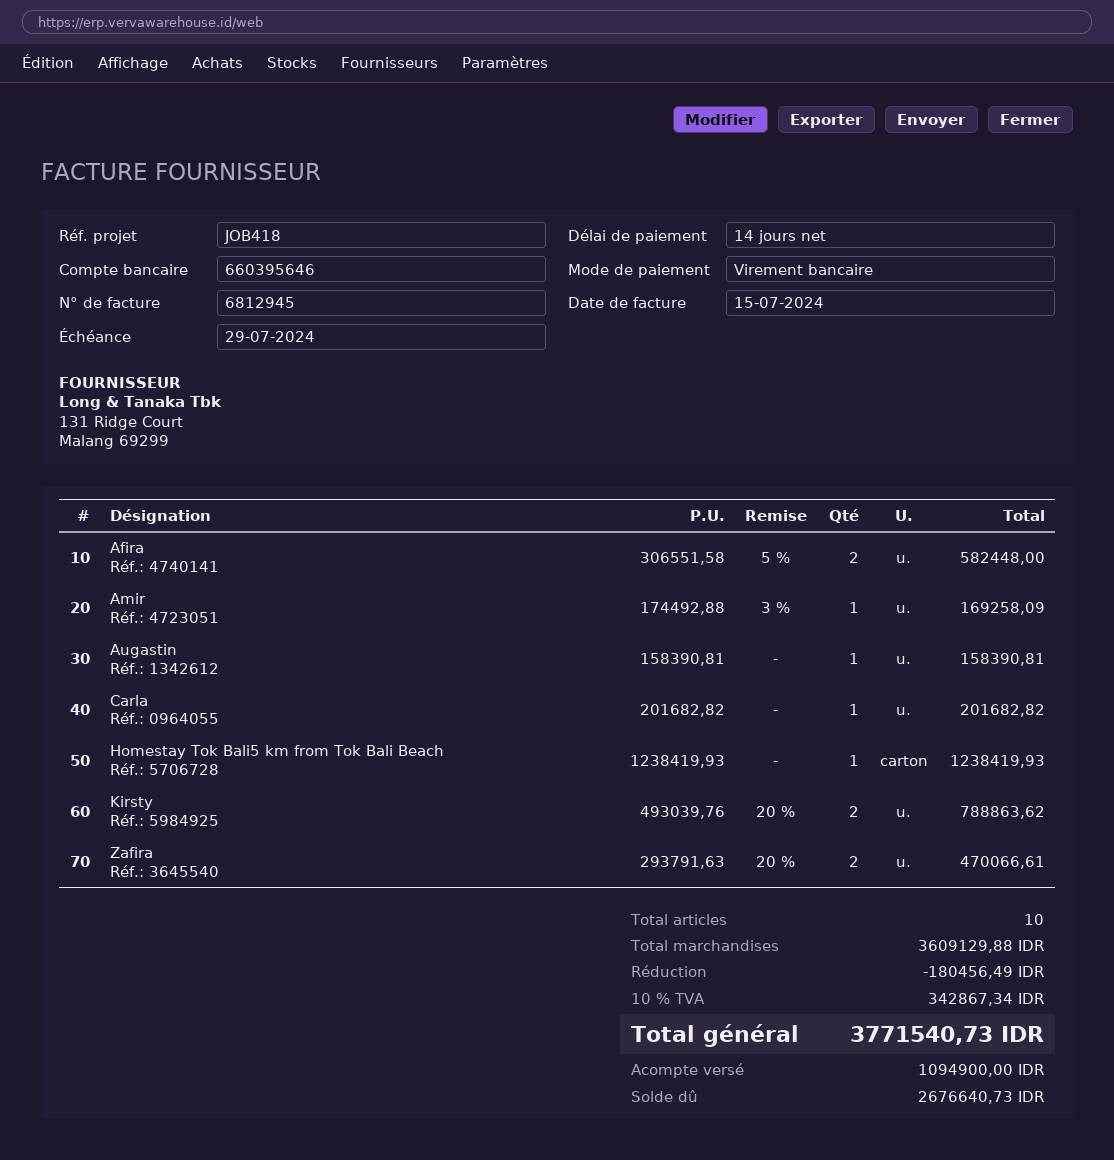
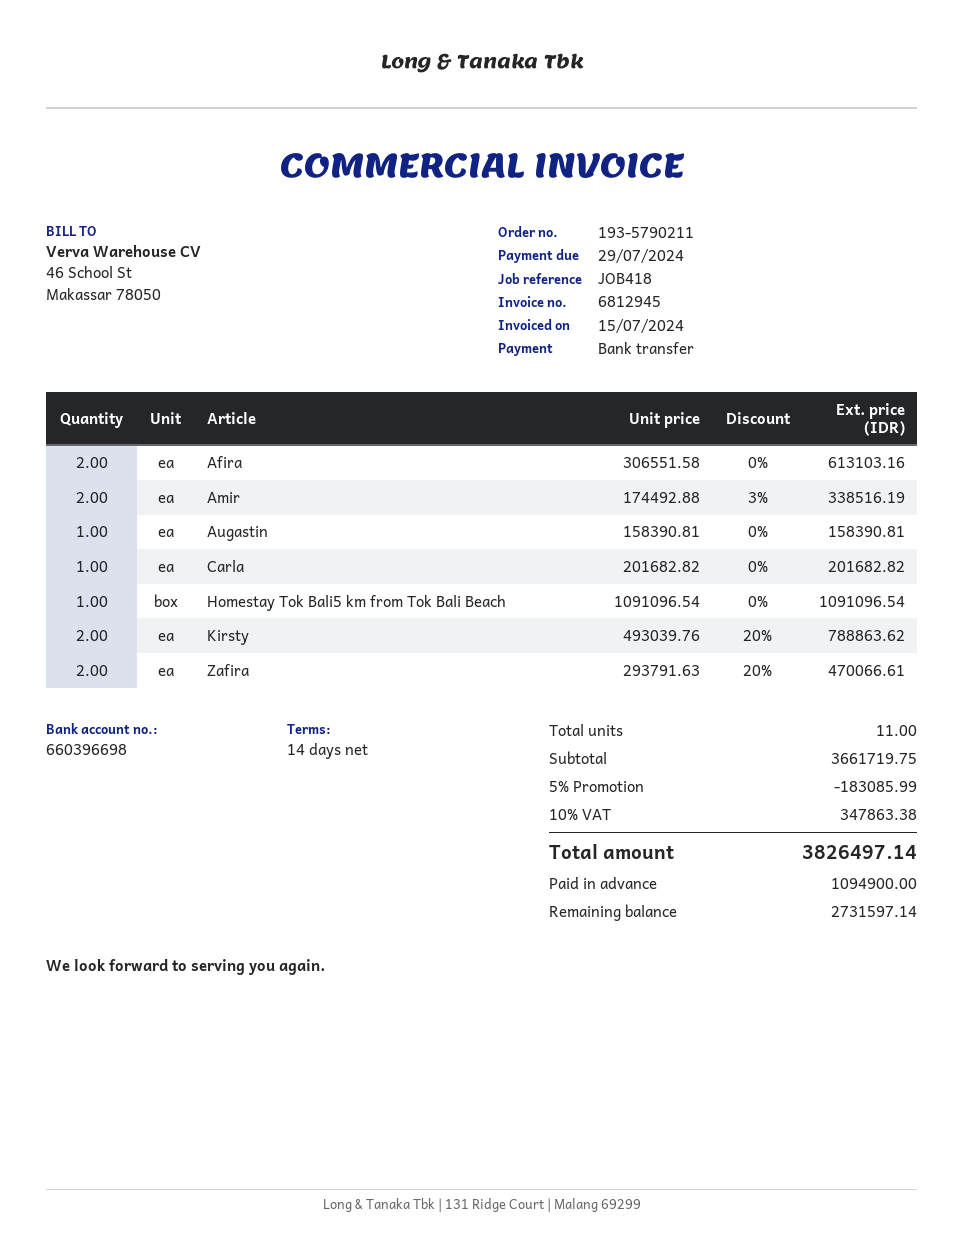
bank account: 660395646 -> 660396698
Afira: 2 x 306551.58 - 5% = 582448.00 -> 2 x 306551.58 = 613103.16
Amir: 1 x 174492.88 - 3% = 169258.09 -> 2 x 174492.88 - 3% = 338516.19
Homestay Tok Bali5 km from Tok Bali Beach: 1 x 1238419.93 = 1238419.93 -> 1 x 1091096.54 = 1091096.54
total quantity: 10 -> 11
subtotal: 3609129.88 -> 3661719.75
discount: 180456.49 -> 183085.99
tax: 10% = 342867.34 -> 10% = 347863.38
total: 3771540.73 -> 3826497.14
balance: 2676640.73 -> 2731597.14

